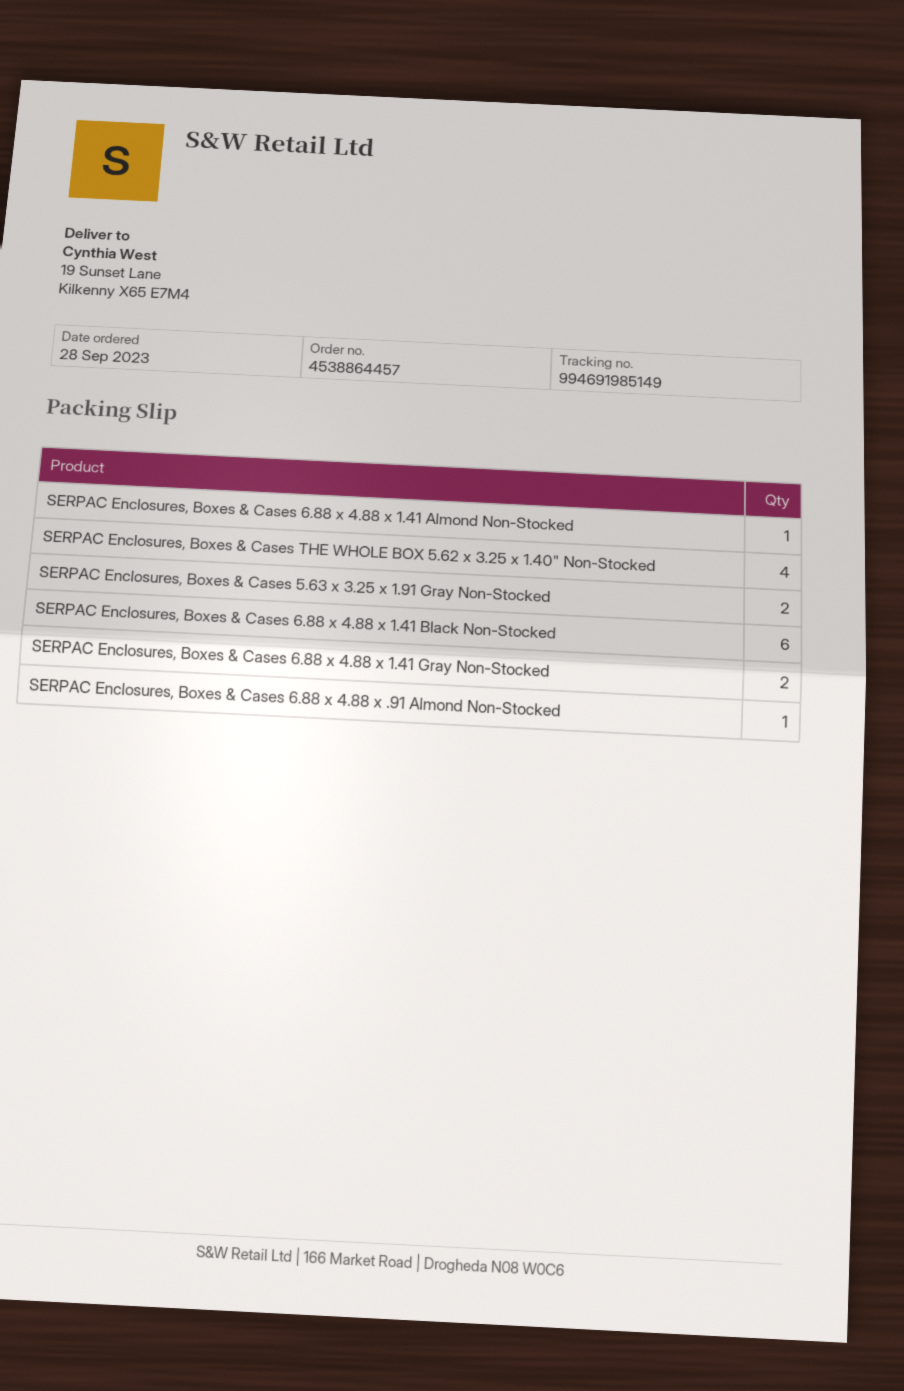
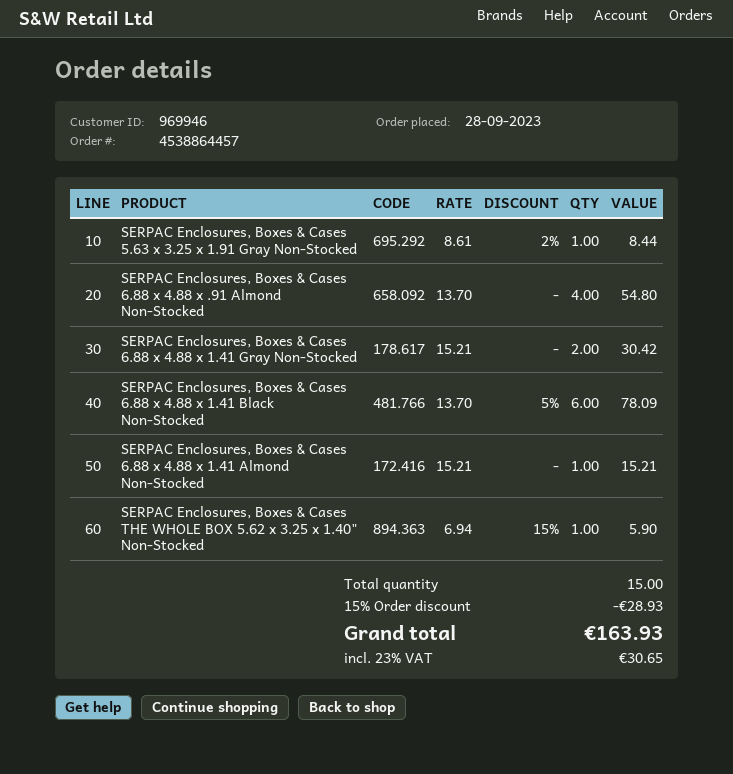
SERPAC Enclosures, Boxes & Cases THE WHOLE BOX 5.62 x 3.25 x 1.40" Non-Stocked: 4 -> 1
SERPAC Enclosures, Boxes & Cases 5.63 x 3.25 x 1.91 Gray Non-Stocked: 2 -> 1
SERPAC Enclosures, Boxes & Cases 6.88 x 4.88 x .91 Almond Non-Stocked: 1 -> 4

